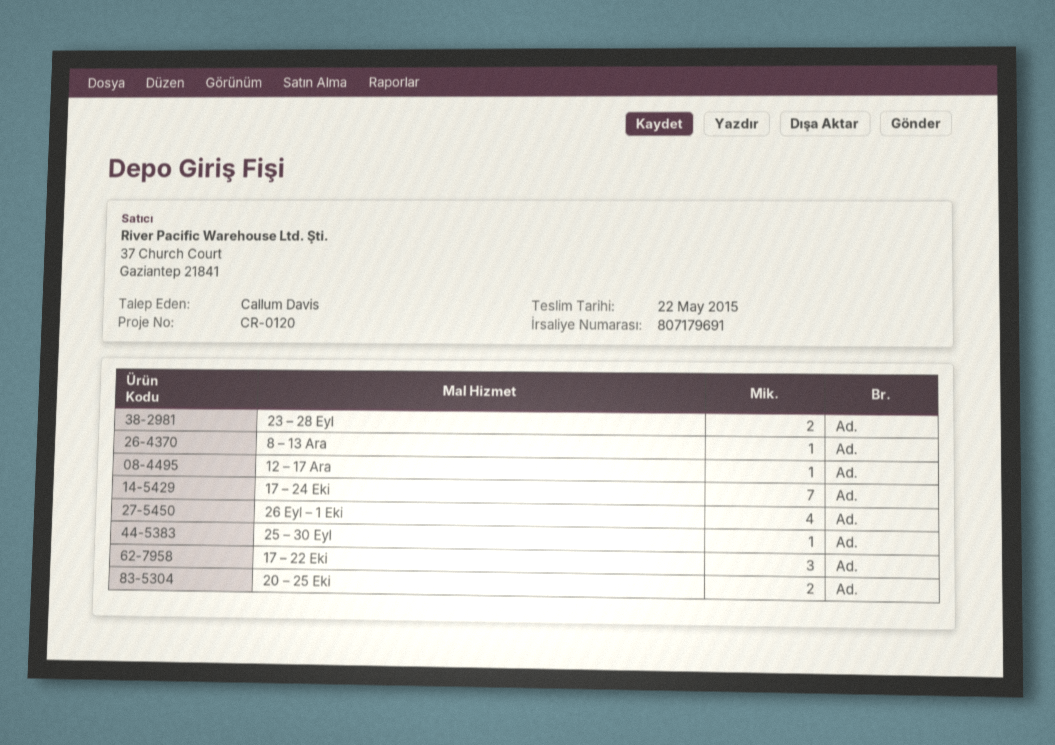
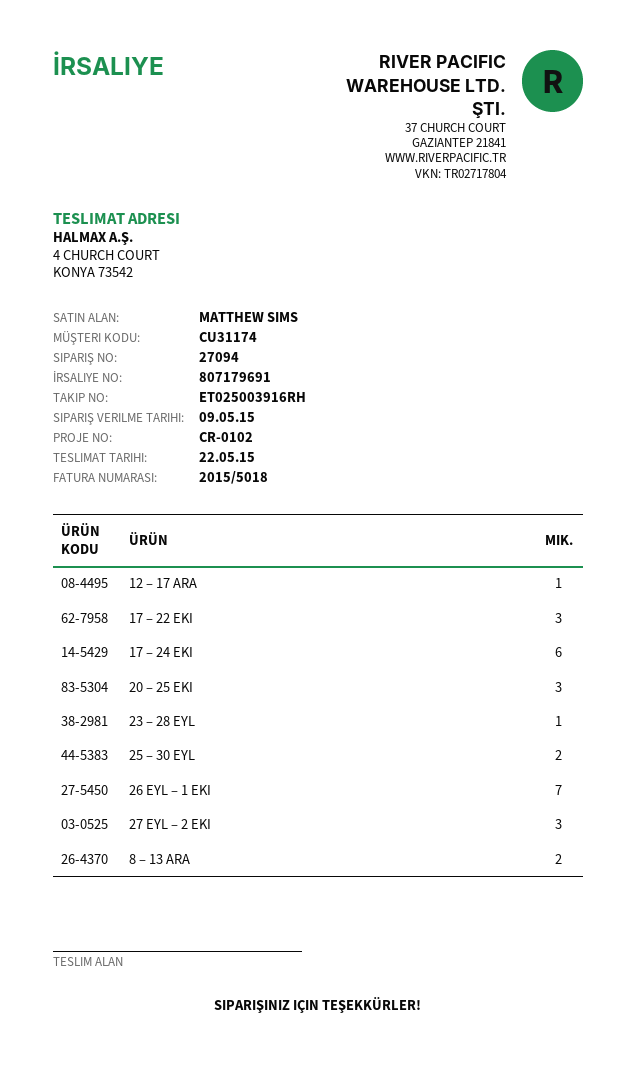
reference: CR-0120 -> CR-0102
ordered by: Callum Davis -> MATTHEW SIMS
23 – 28 Eyl: 2 -> 1
8 – 13 Ara: 1 -> 2
17 – 24 Eki: 7 -> 6
26 Eyl – 1 Eki: 4 -> 7
25 – 30 Eyl: 1 -> 2
20 – 25 Eki: 2 -> 3
27 EYL – 2 EKI: none -> 3

